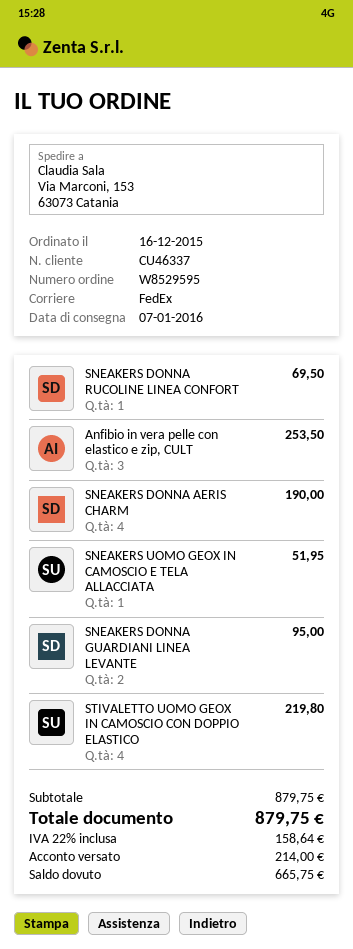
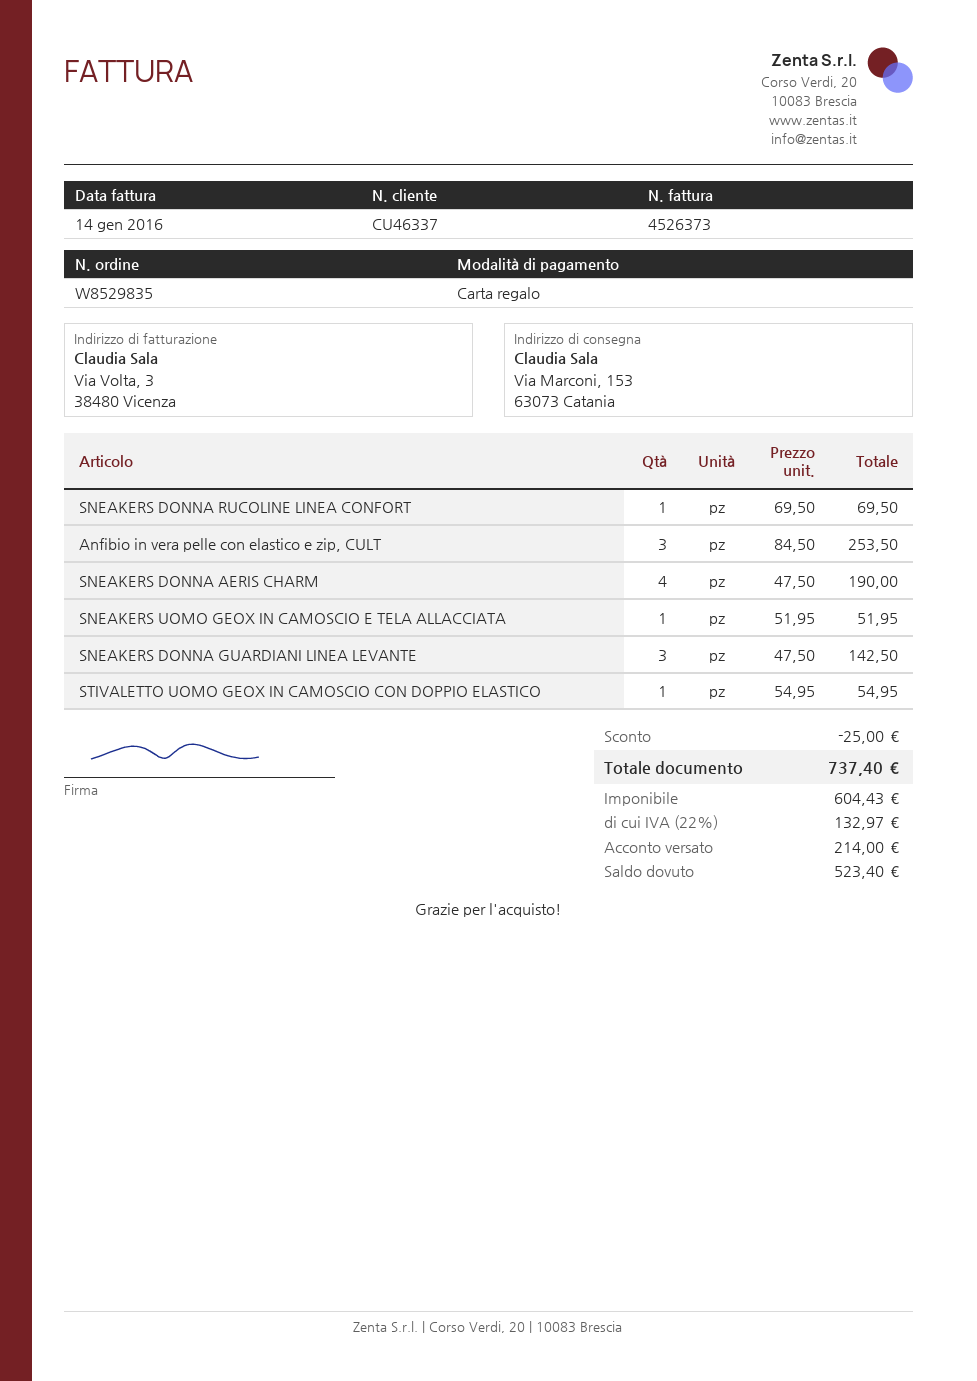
order number: W8529595 -> W8529835
SNEAKERS DONNA GUARDIANI LINEA LEVANTE: 2 for 95.00 -> 3 for 142.50
STIVALETTO UOMO GEOX IN CAMOSCIO CON DOPPIO ELASTICO: 4 for 219.80 -> 1 for 54.95
discount: none -> 25.00
tax: 22% = 158.64 -> 22% = 132.97
total: 879.75 -> 737.40
balance: 665.75 -> 523.40

